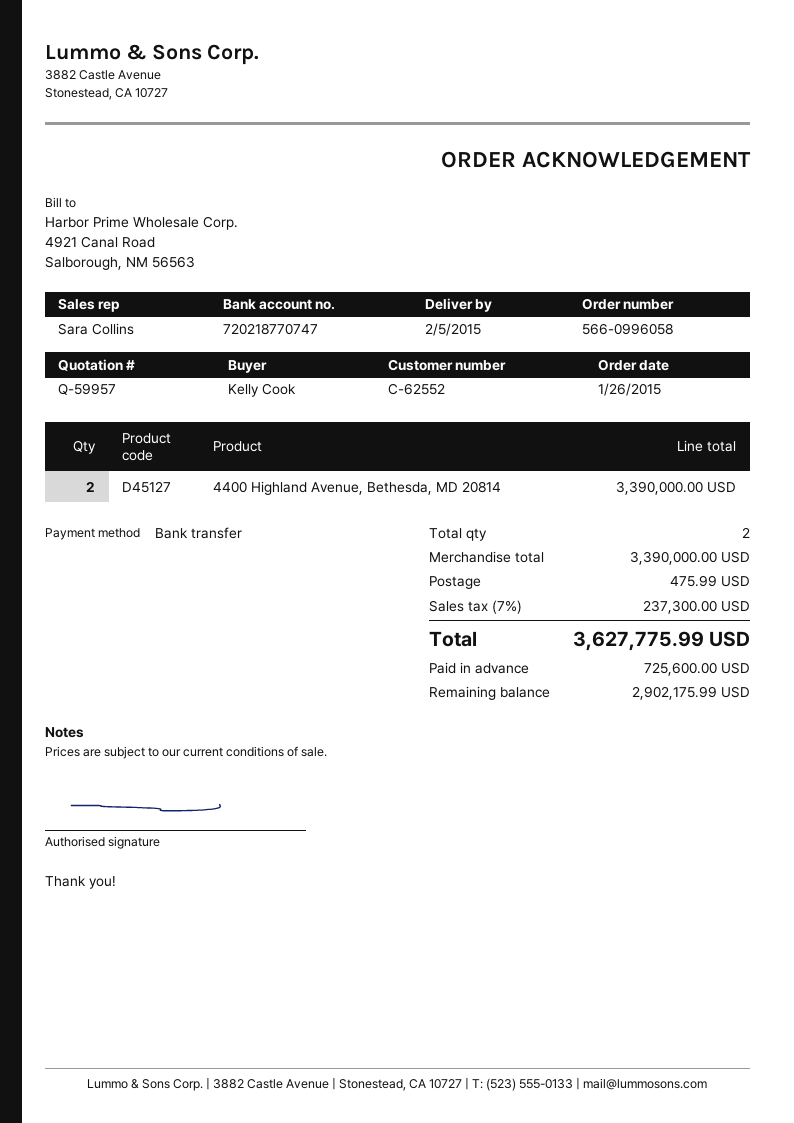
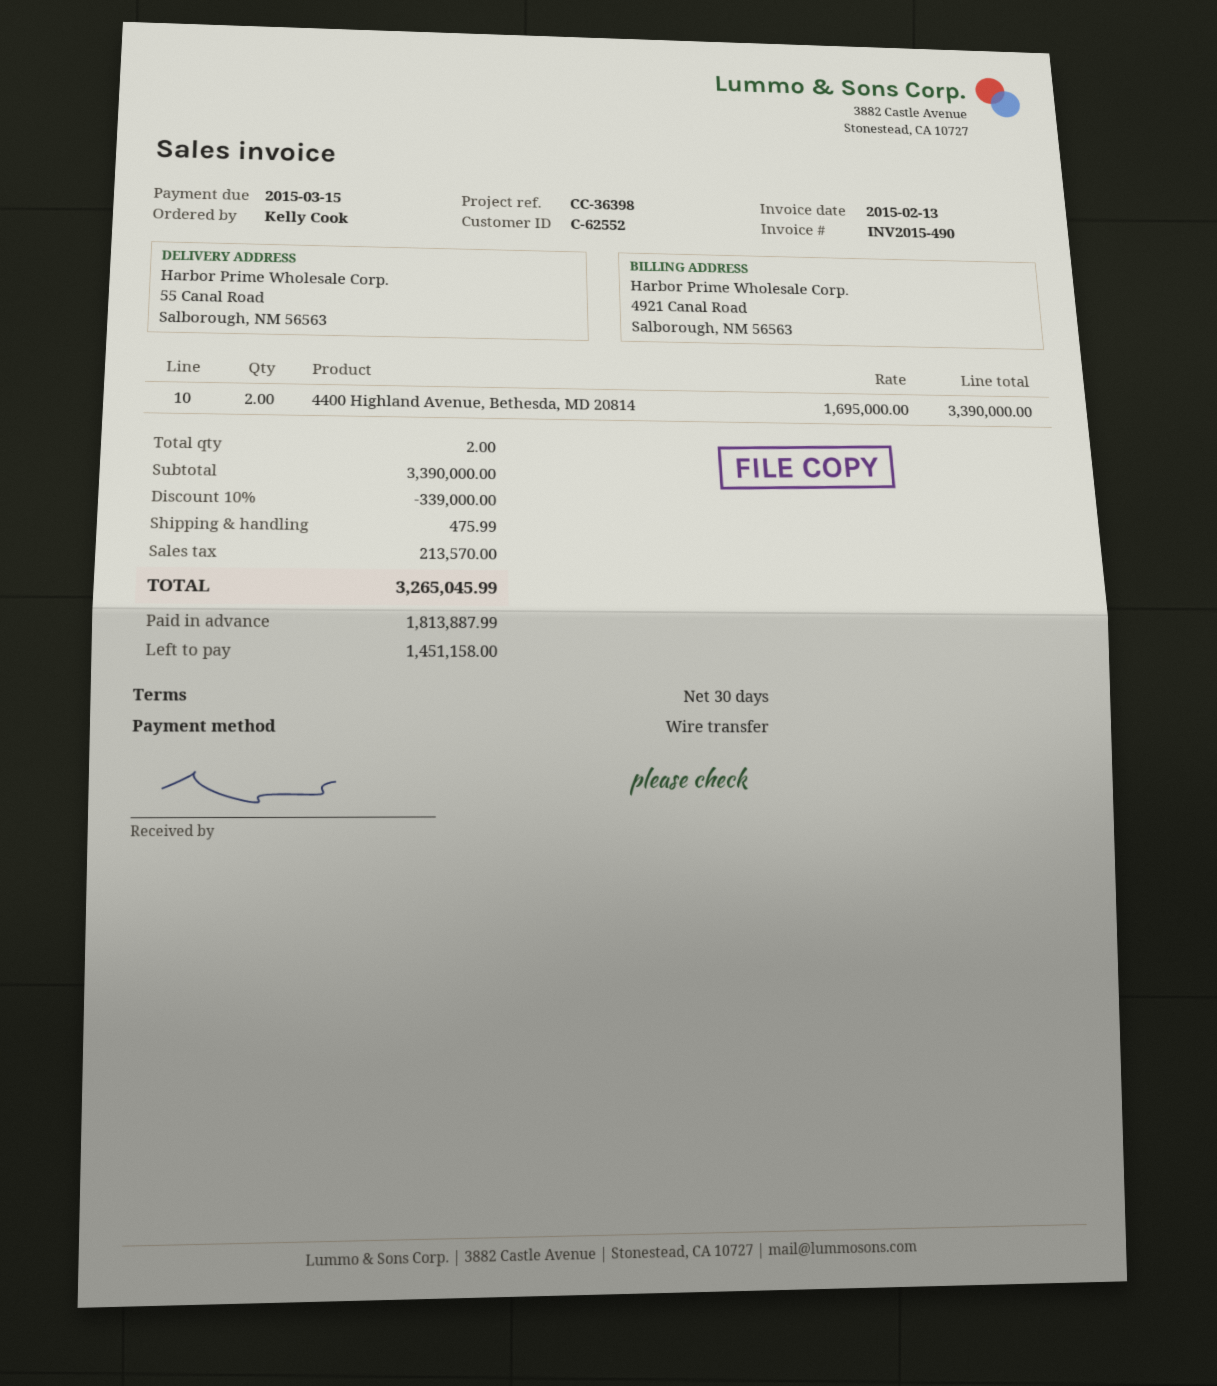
discount: none -> 10% = 339000.00
tax: 237300.00 -> 213570.00
total: 3627775.99 -> 3265045.99
deposit: 725600.00 -> 1813887.99
balance: 2902175.99 -> 1451158.00

